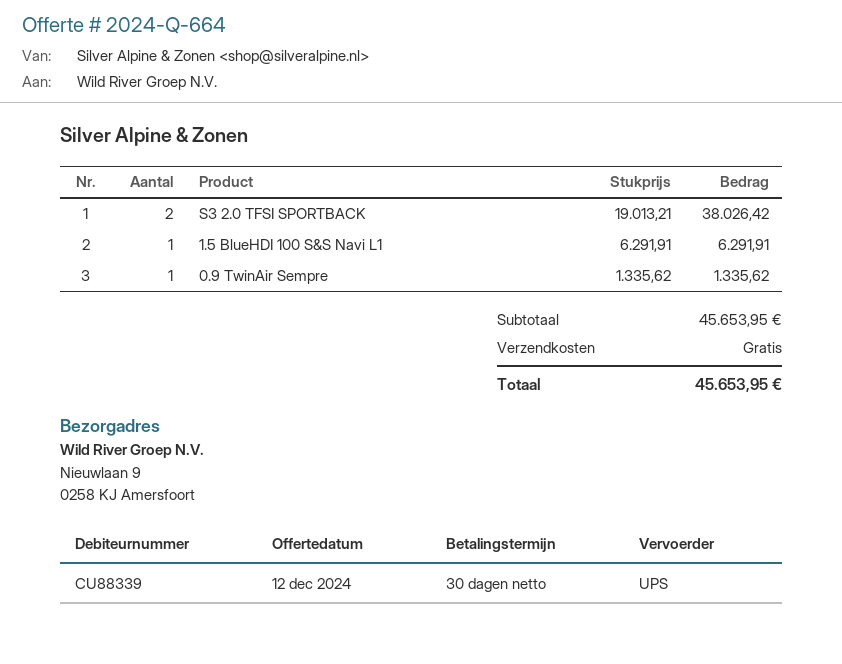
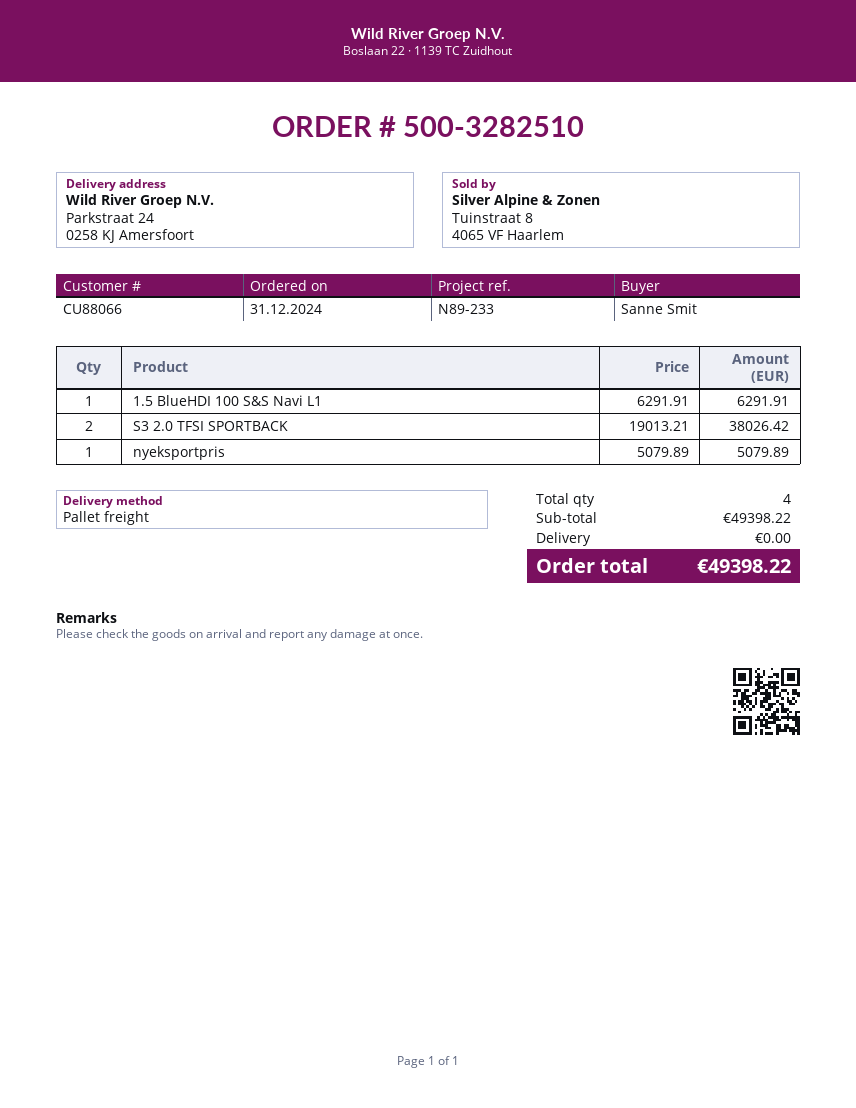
customer number: CU88339 -> CU88066
shipping method: UPS -> pallet freight
ship to: Nieuwlaan 9, 0258 KJ Amersfoort -> Parkstraat 24, 0258 KJ Amersfoort
0.9 TwinAir Sempre: 1 x 1335.62 = 1335.62 -> none
nyeksportpris: none -> 1 x 5079.89 = 5079.89
subtotal: 45653.95 -> 49398.22
total: 45653.95 -> 49398.22

